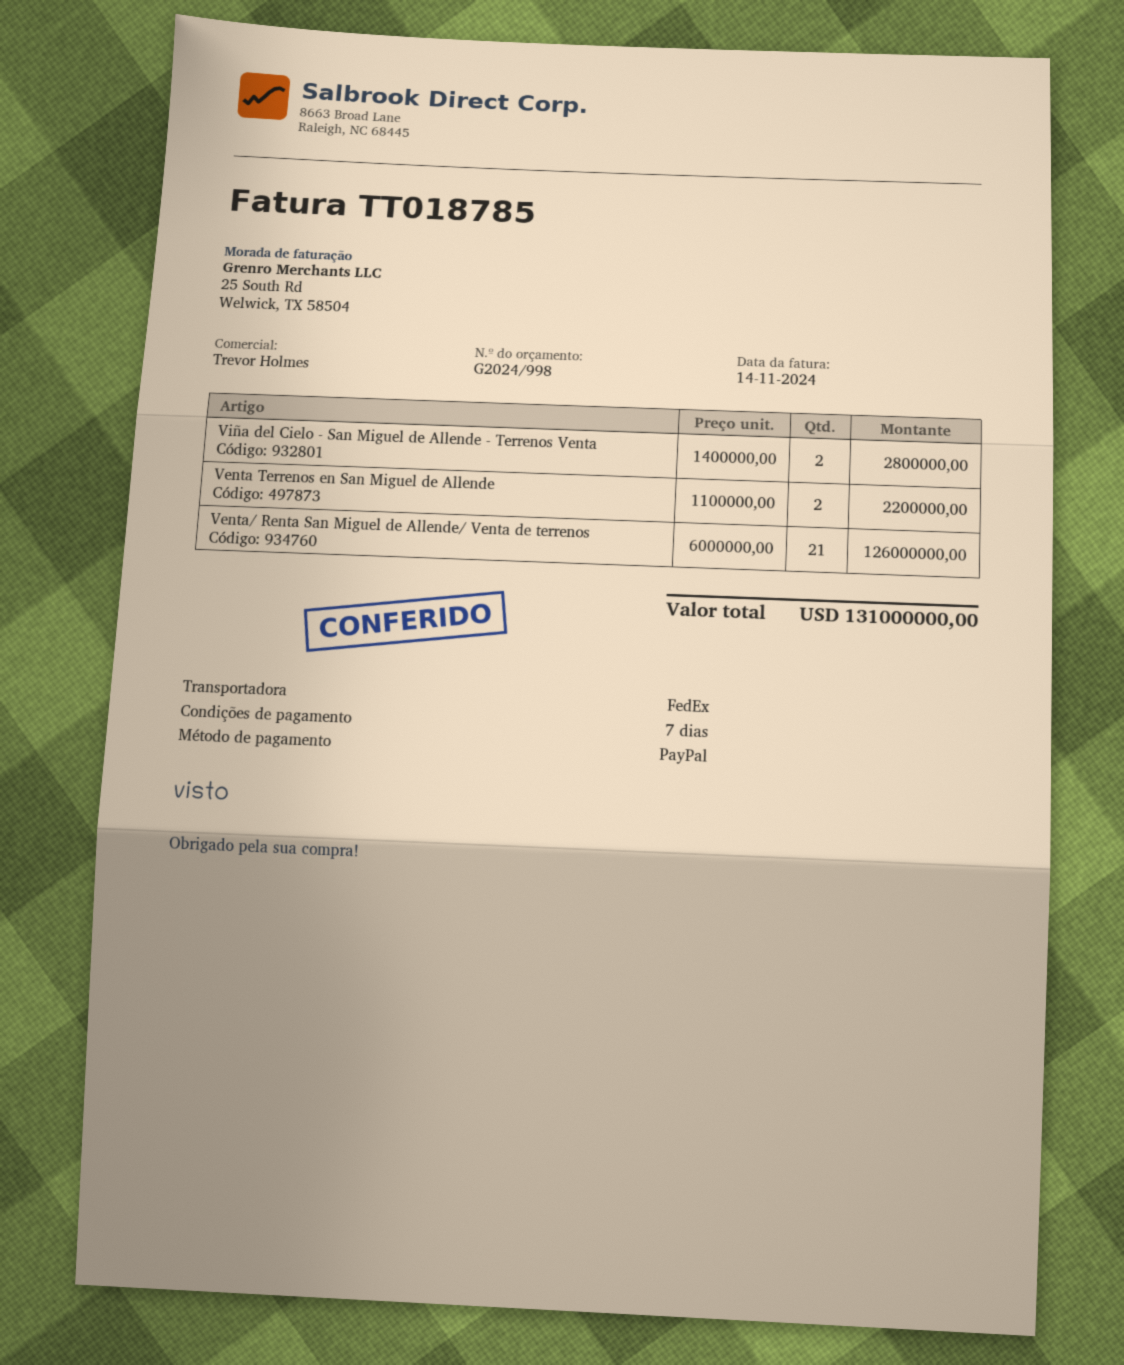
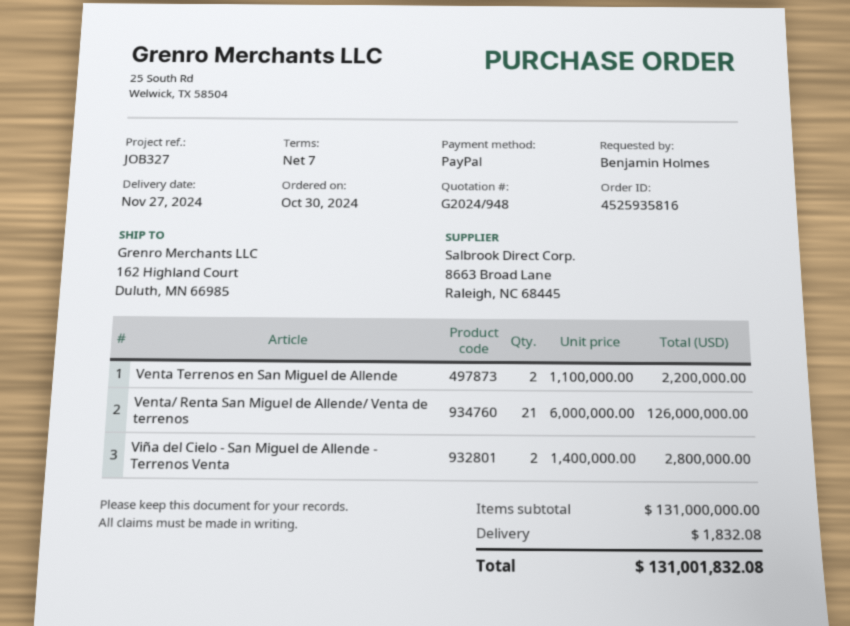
quote number: G2024/998 -> G2024/948
shipping: none -> 1832.08
total: 131000000.00 -> 131001832.08

